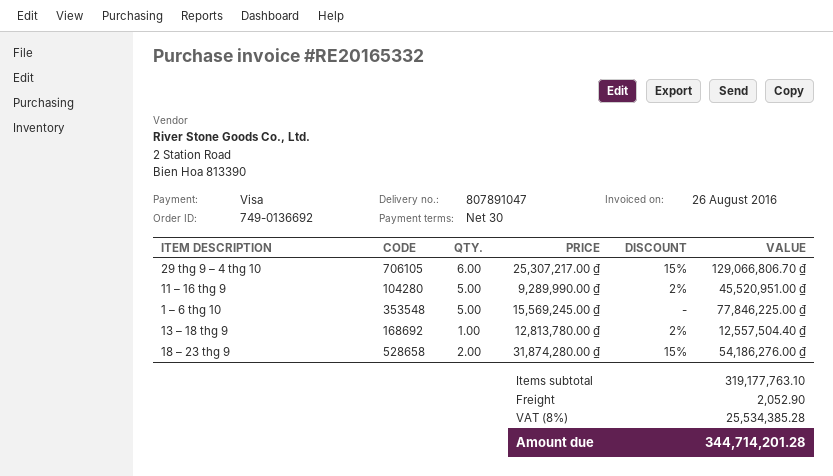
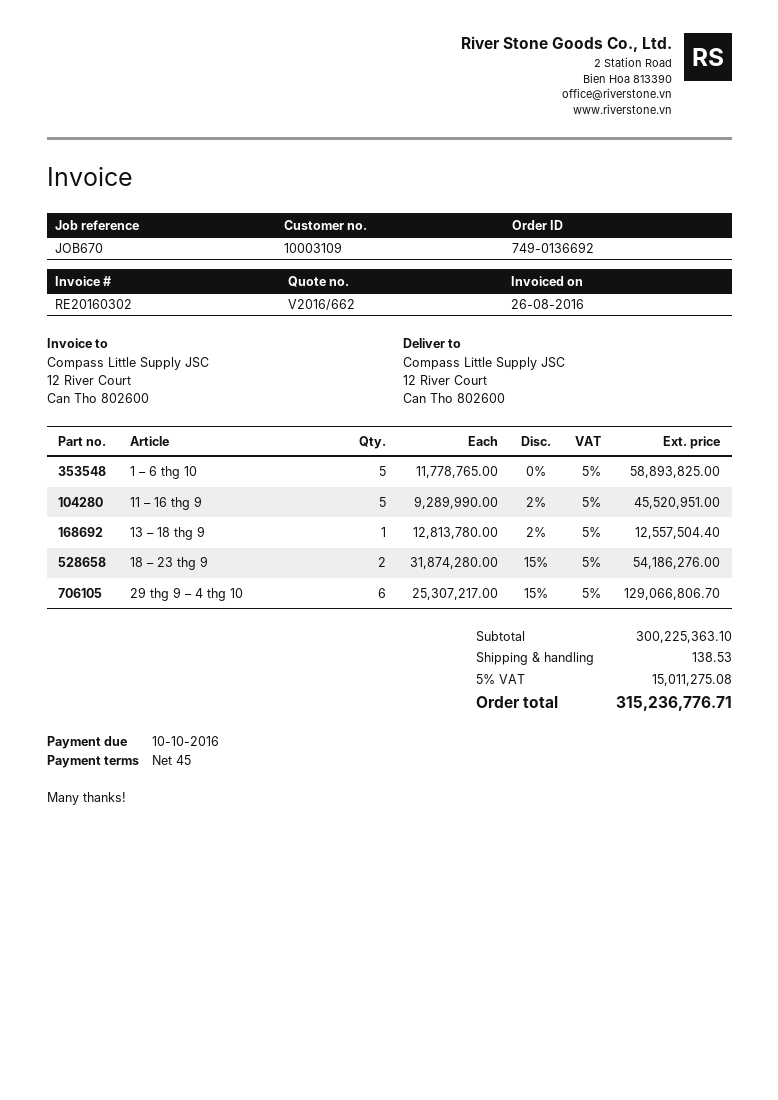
invoice number: RE20165332 -> RE20160302
payment terms: 30 days -> 45 days
1 – 6 thg 10: 5 x 15569245.00 = 77846225.00 -> 5 x 11778765.00 = 58893825.00
subtotal: 319177763.10 -> 300225363.10
shipping: 2052.90 -> 138.53
tax: 8% = 25534385.28 -> 5% = 15011275.08
total: 344714201.28 -> 315236776.71

